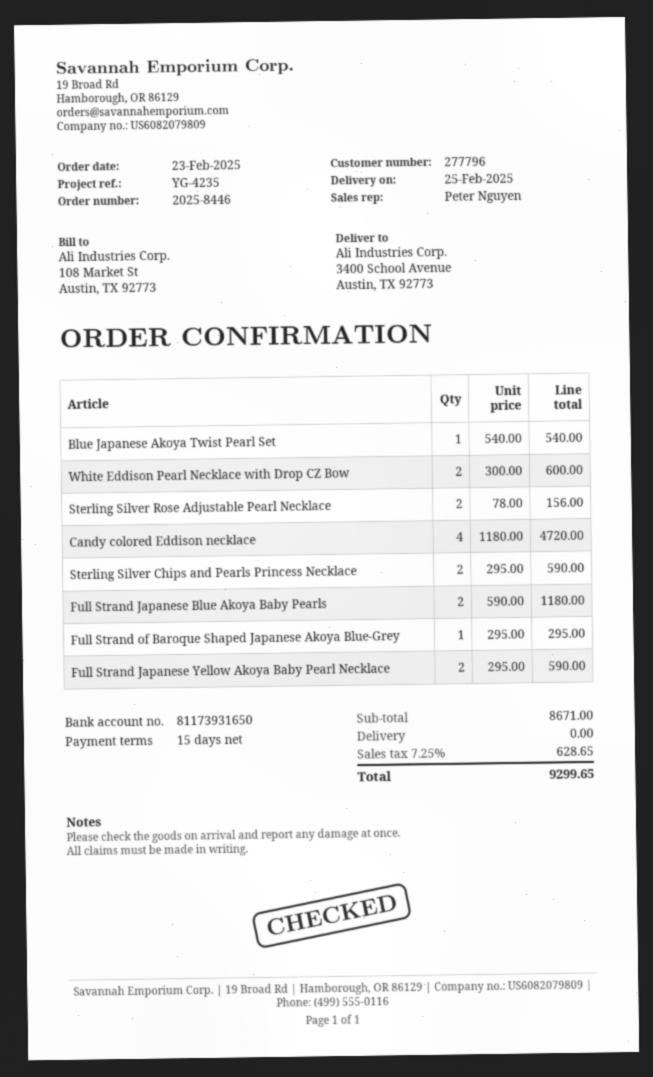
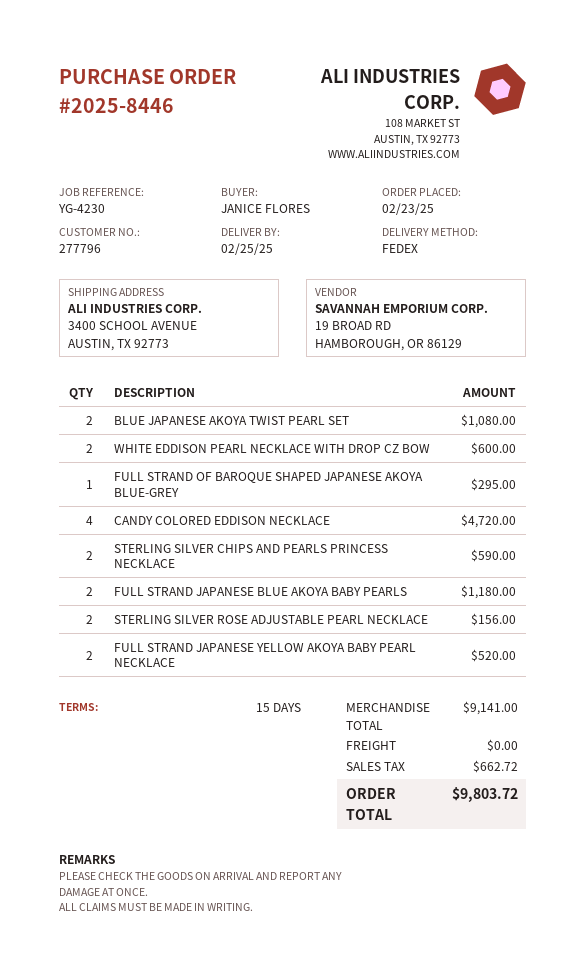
reference: YG-4235 -> YG-4230
Blue Japanese Akoya Twist Pearl Set: 1 for 540.00 -> 2 for 1080.00
Full Strand Japanese Yellow Akoya Baby Pearl Necklace: 2 for 590.00 -> 2 for 520.00
subtotal: 8671.00 -> 9141.00
tax: 628.65 -> 662.72
total: 9299.65 -> 9803.72

